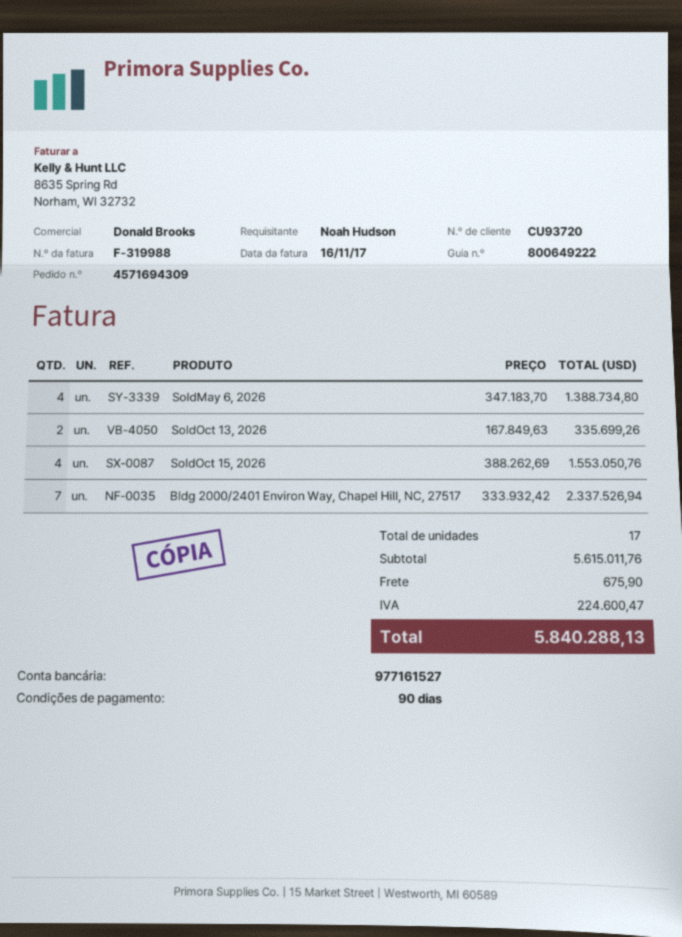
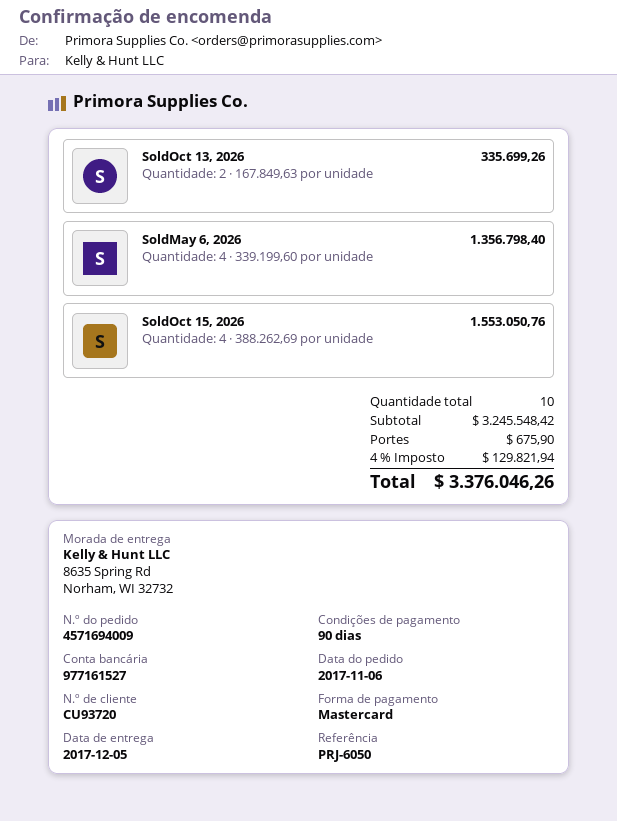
order number: 4571694309 -> 4571694009
SoldMay 6, 2026: 4 x 347183.70 = 1388734.80 -> 4 x 339199.60 = 1356798.40
Bldg 2000/2401 Environ Way, Chapel Hill, NC, 27517: 7 x 333932.42 = 2337526.94 -> none
total quantity: 17 -> 10
subtotal: 5615011.76 -> 3245548.42
tax: 224600.47 -> 129821.94
total: 5840288.13 -> 3376046.26

